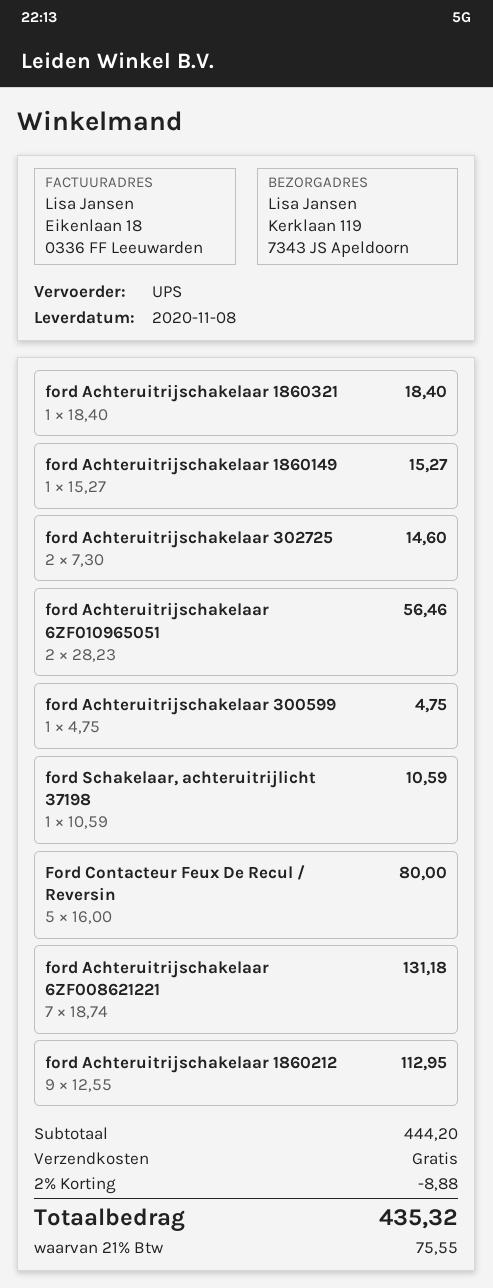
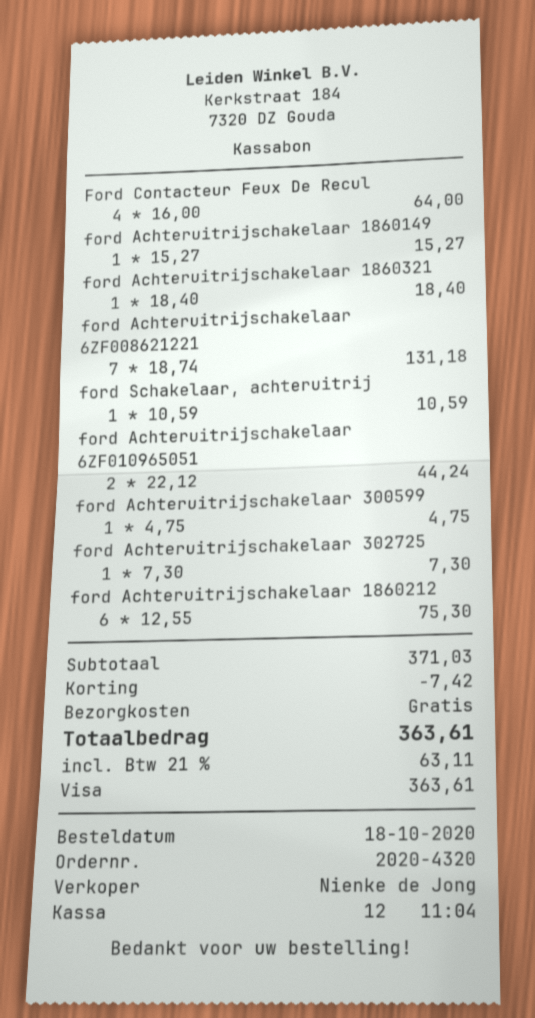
ford Achteruitrijschakelaar 302725: 2 x 7.30 = 14.60 -> 1 x 7.30 = 7.30
ford Achteruitrijschakelaar 6ZF010965051: 2 x 28.23 = 56.46 -> 2 x 22.12 = 44.24
Ford Contacteur Feux De Recul / Reversin: 5 x 16.00 = 80.00 -> 4 x 16.00 = 64.00
ford Achteruitrijschakelaar 1860212: 9 x 12.55 = 112.95 -> 6 x 12.55 = 75.30
subtotal: 444.20 -> 371.03
discount: 8.88 -> 7.42
tax: 21% = 75.55 -> 21% = 63.11
total: 435.32 -> 363.61

